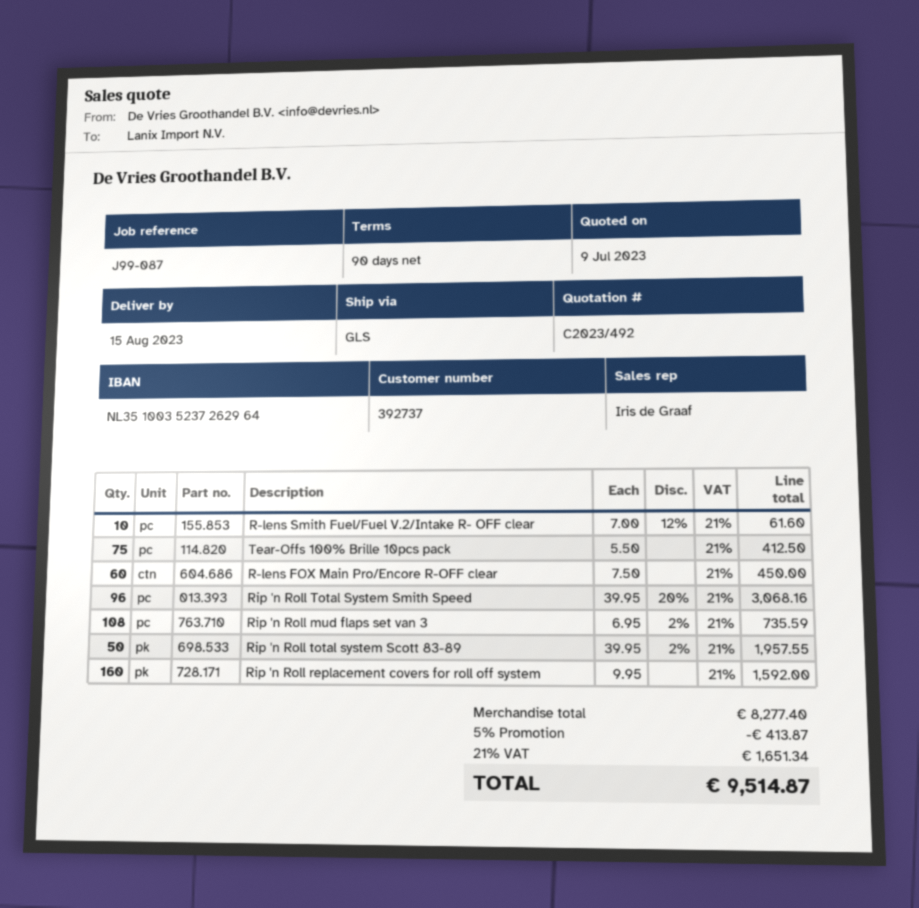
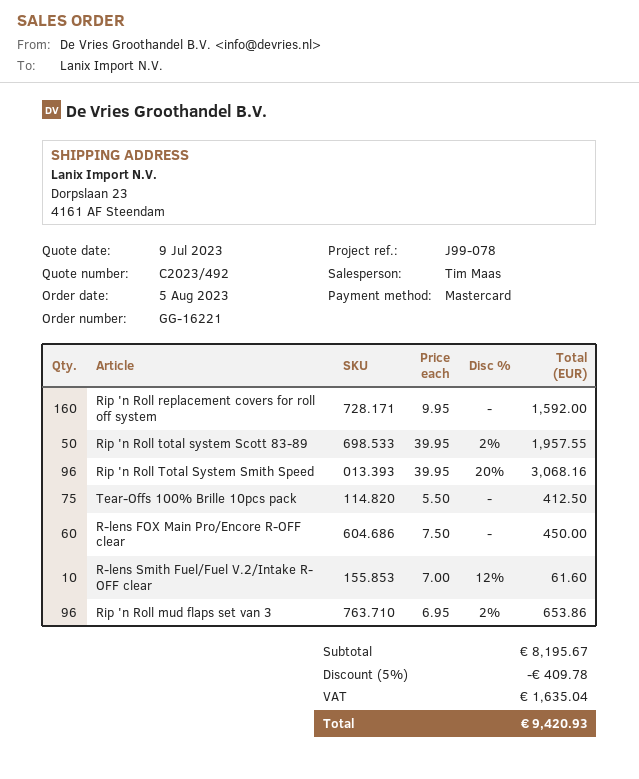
reference: J99-087 -> J99-078
sales rep: Iris de Graaf -> Tim Maas
Rip 'n Roll mud flaps set van 3: 108 x 6.95 - 2% = 735.59 -> 96 x 6.95 - 2% = 653.86
subtotal: 8277.40 -> 8195.67
discount: 5% = 413.87 -> 5% = 409.78
tax: 1651.34 -> 1635.04
total: 9514.87 -> 9420.93

